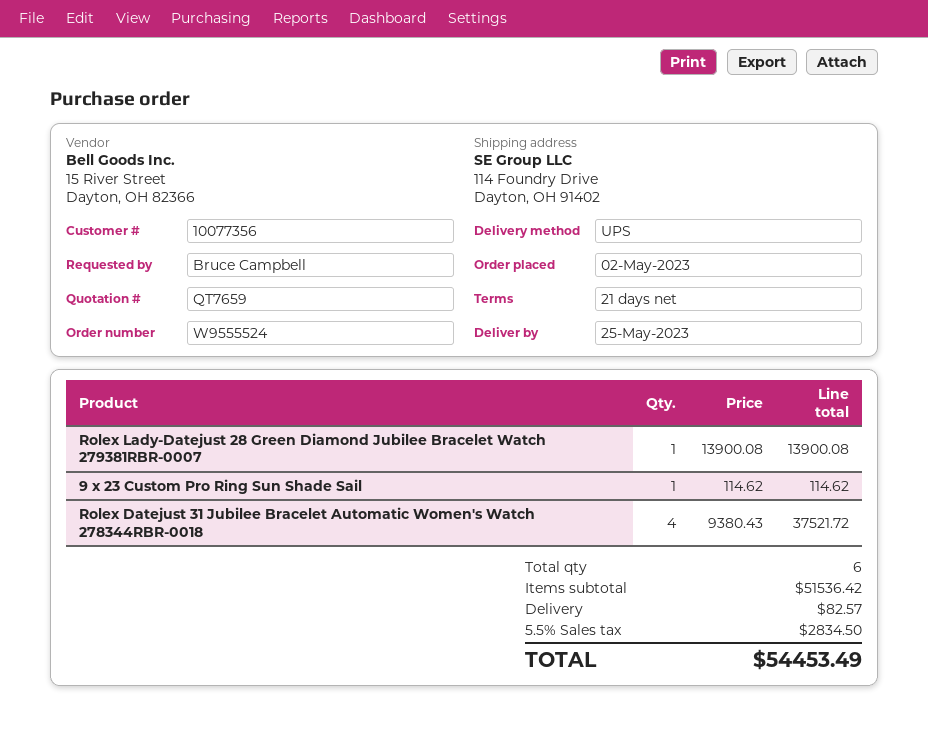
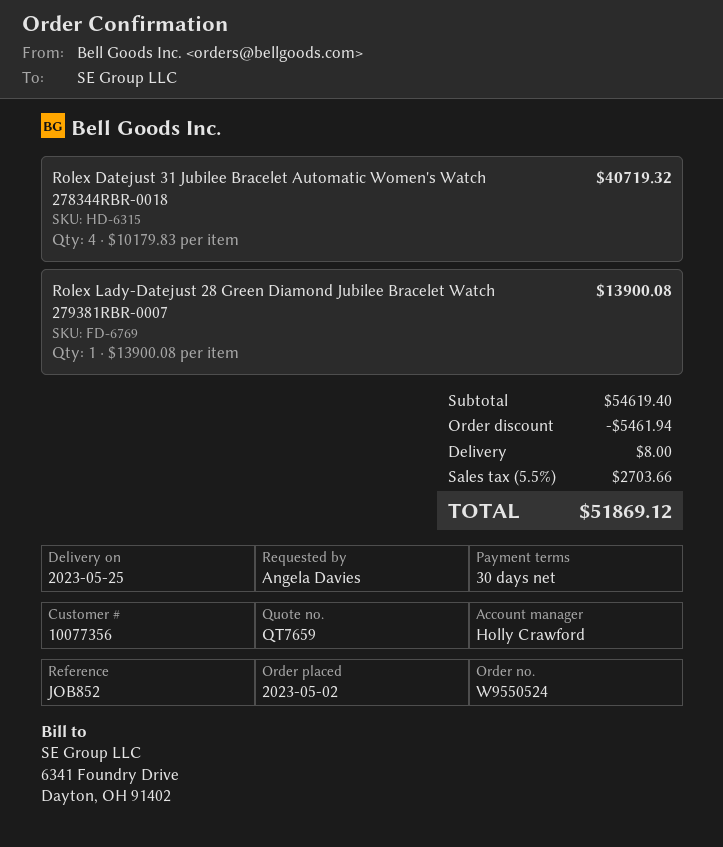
order number: W9555524 -> W9550524
payment terms: 21 days -> 30 days
ordered by: Bruce Campbell -> Angela Davies
9 x 23 Custom Pro Ring Sun Shade Sail: 1 x 114.62 = 114.62 -> none
Rolex Datejust 31 Jubilee Bracelet Automatic Women's Watch 278344RBR-0018: 4 x 9380.43 = 37521.72 -> 4 x 10179.83 = 40719.32
subtotal: 51536.42 -> 54619.40
discount: none -> 5461.94
shipping: 82.57 -> 8.00
tax: 5.5% = 2834.50 -> 5.5% = 2703.66
total: 54453.49 -> 51869.12

